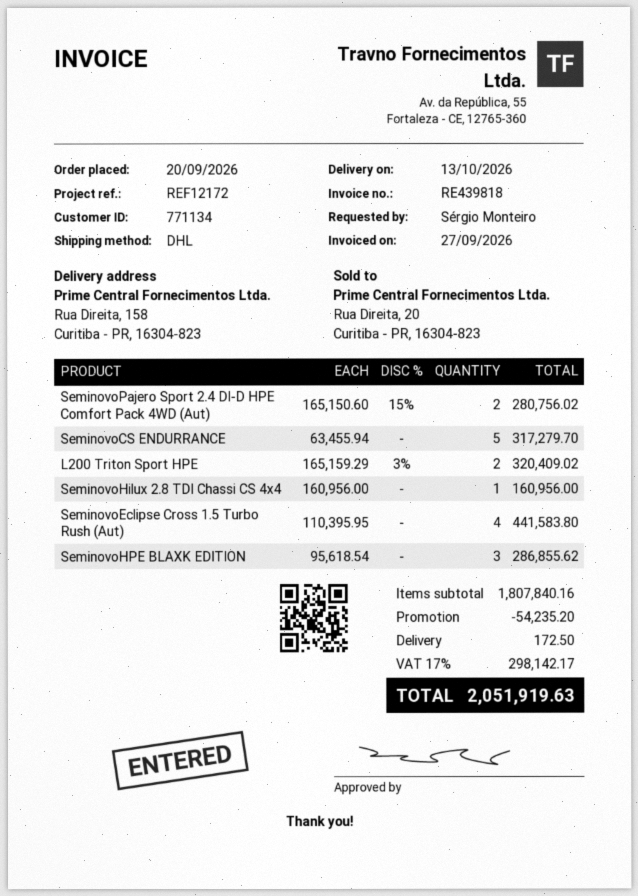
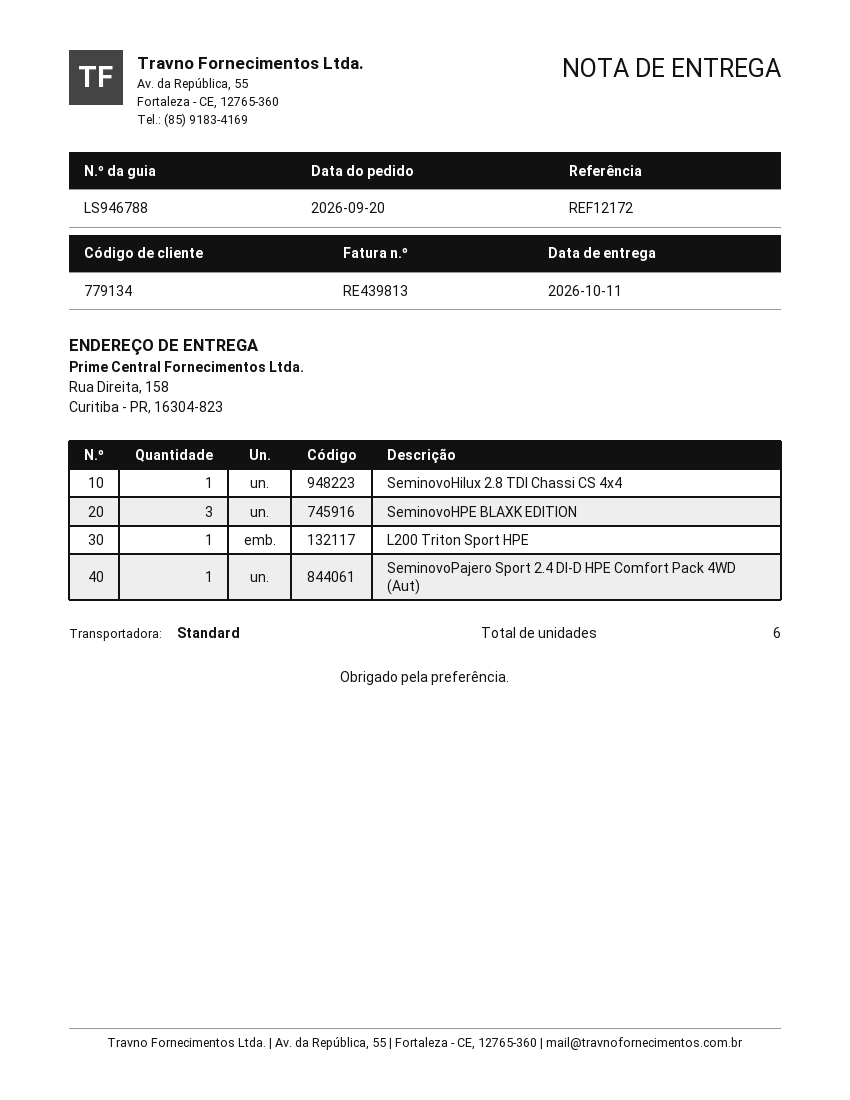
delivery date: 2026-10-13 -> 2026-10-11
invoice number: RE439818 -> RE439813
customer number: 771134 -> 779134
shipping method: DHL -> standard
SeminovoPajero Sport 2.4 DI-D HPE Comfort Pack 4WD (Aut): 2 -> 1
SeminovoCS ENDURRANCE: 5 -> none
L200 Triton Sport HPE: 2 -> 1
SeminovoEclipse Cross 1.5 Turbo Rush (Aut): 4 -> none

